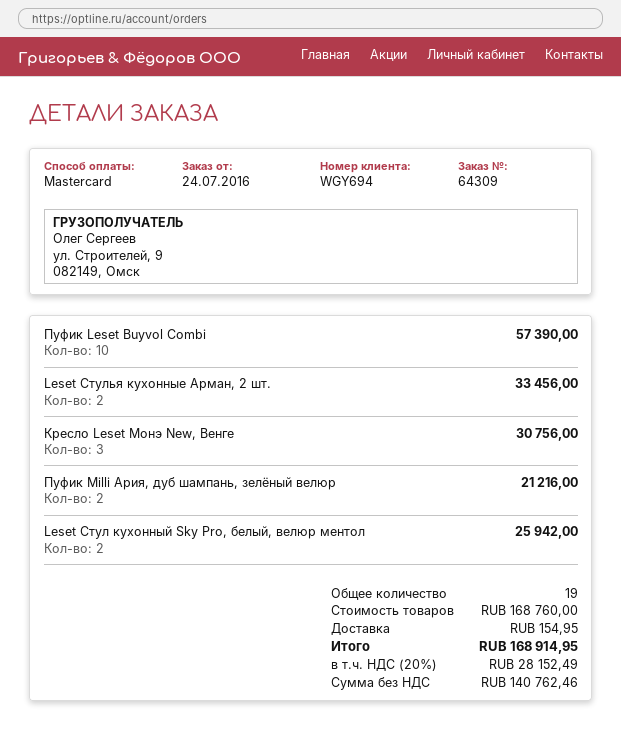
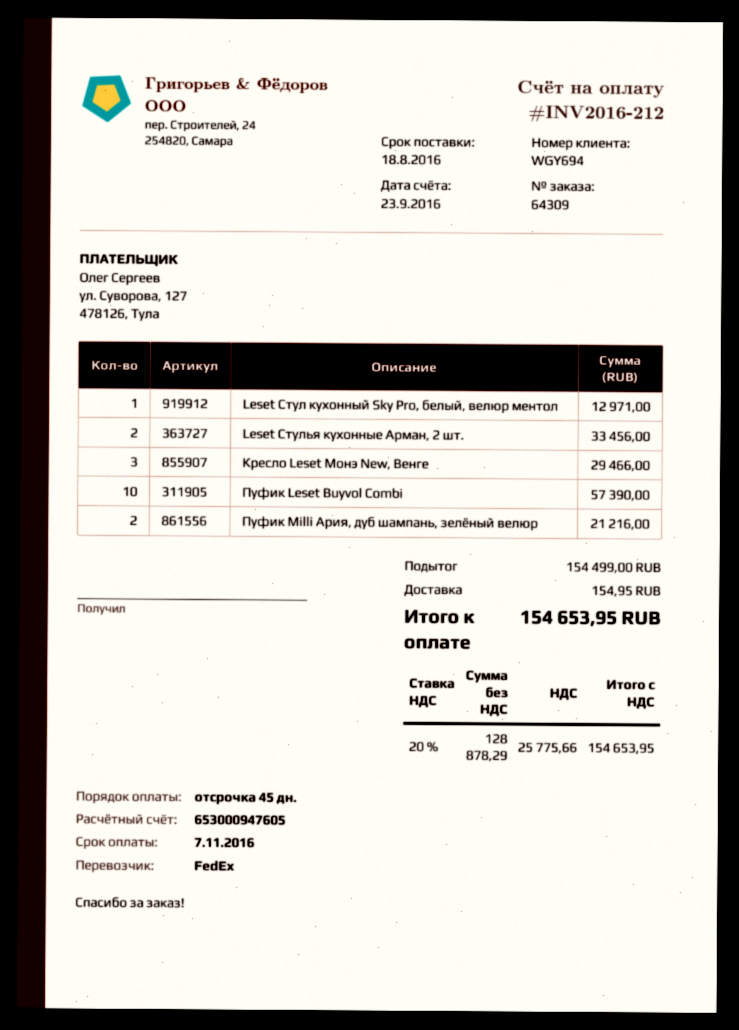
Кресло Leset Монэ New, Венге: 3 for 30756.00 -> 3 for 29466.00
Leset Стул кухонный Sky Pro, белый, велюр ментол: 2 for 25942.00 -> 1 for 12971.00
subtotal: 168760.00 -> 154499.00
net: 140762.46 -> 128878.29
tax: 20% = 28152.49 -> 20% = 25775.66
total: 168914.95 -> 154653.95

